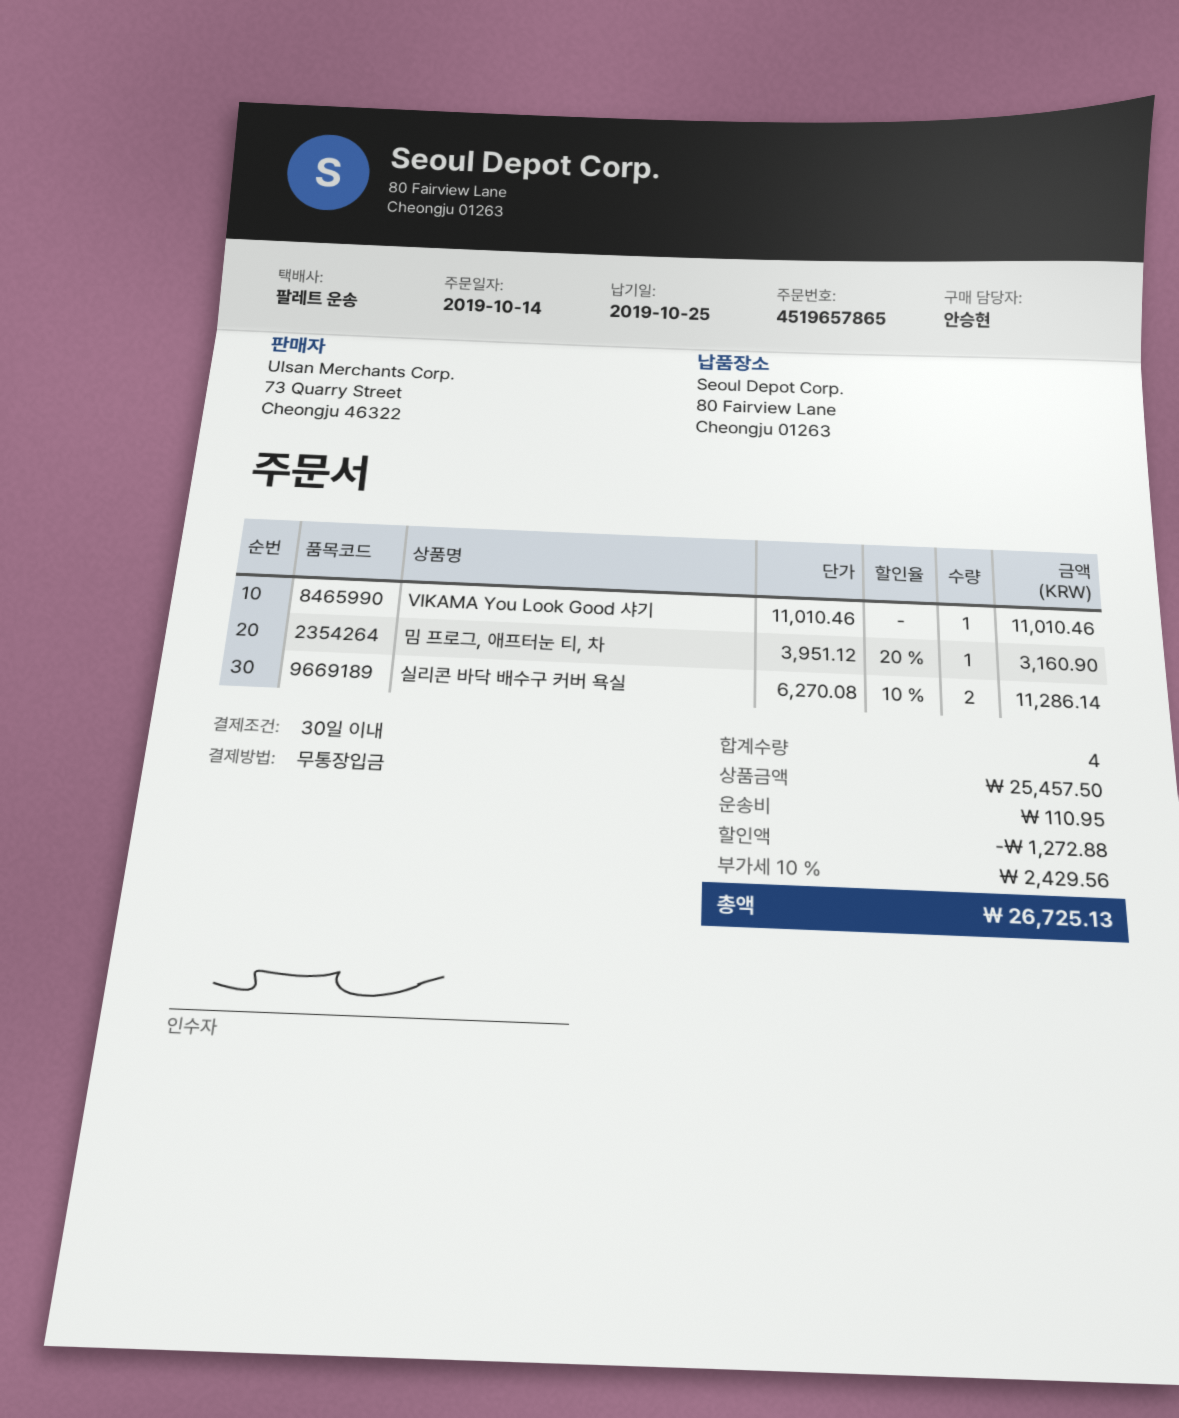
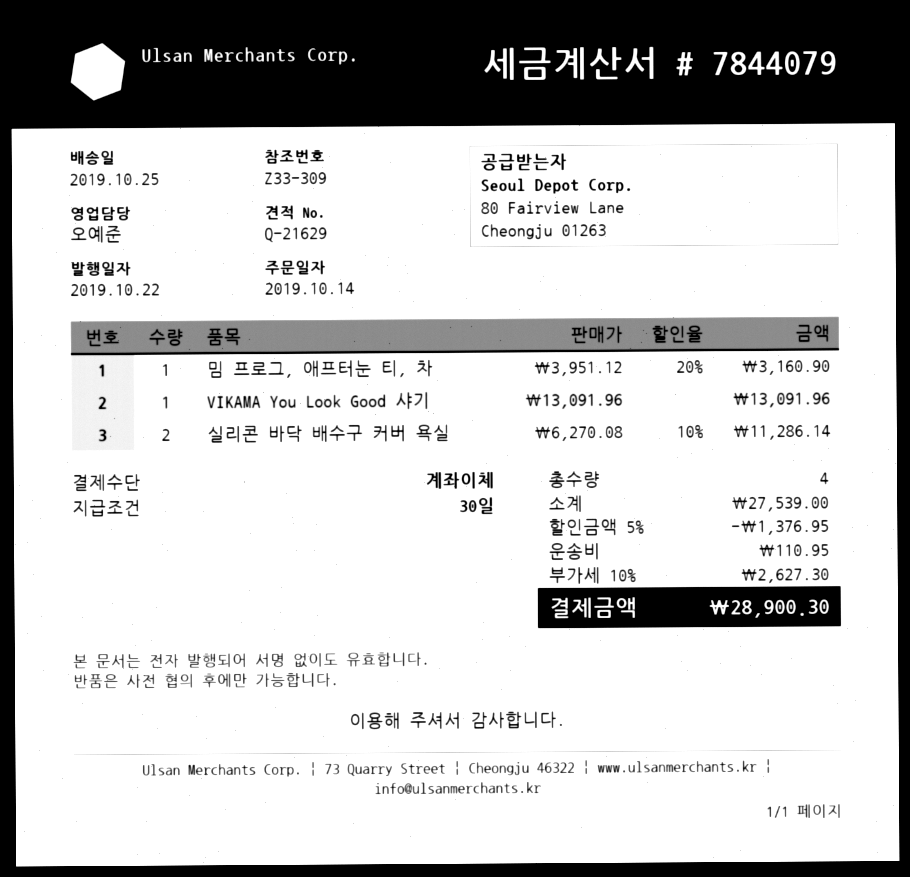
VIKAMA You Look Good 샤기: 1 x 11010.46 = 11010.46 -> 1 x 13091.96 = 13091.96
subtotal: 25457.50 -> 27539.00
discount: 1272.88 -> 1376.95
tax: 10% = 2429.56 -> 10% = 2627.30
total: 26725.13 -> 28900.30

